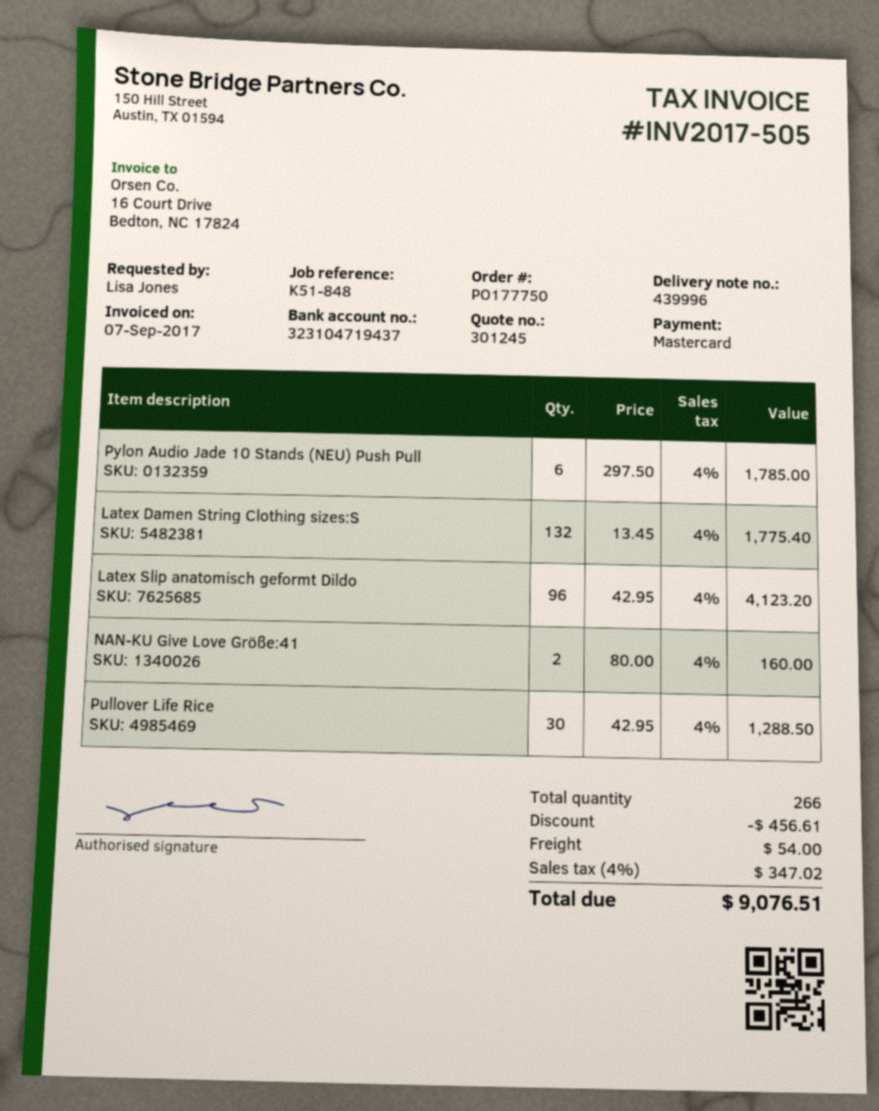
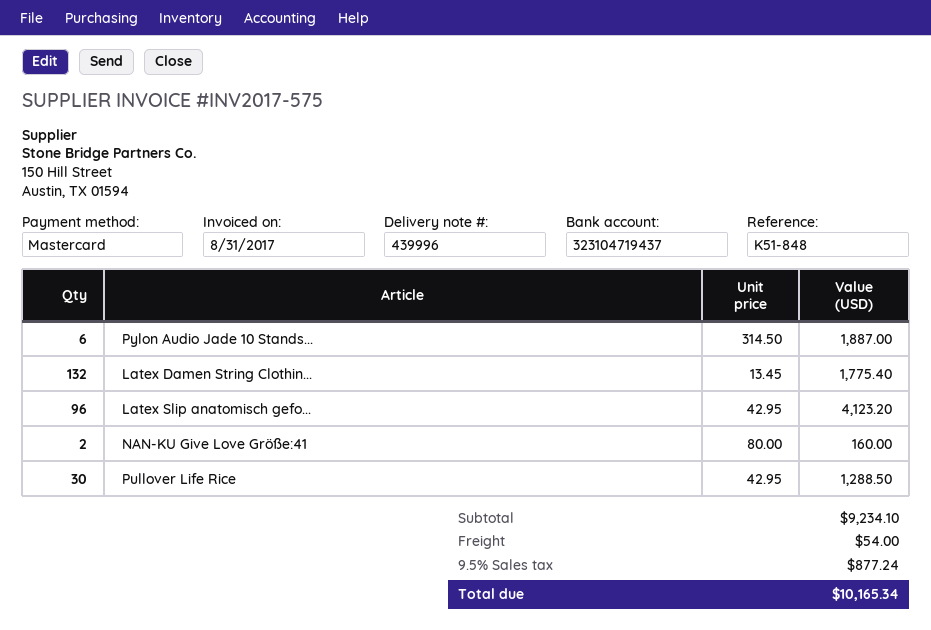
invoice number: INV2017-505 -> INV2017-575
invoice date: 2017-09-07 -> 2017-08-31
Pylon Audio Jade 10 Stands (NEU) Push Pull: 6 x 297.50 = 1785.00 -> 6 x 314.50 = 1887.00
discount: 456.61 -> none
tax: 4% = 347.02 -> 9.5% = 877.24
total: 9076.51 -> 10165.34

